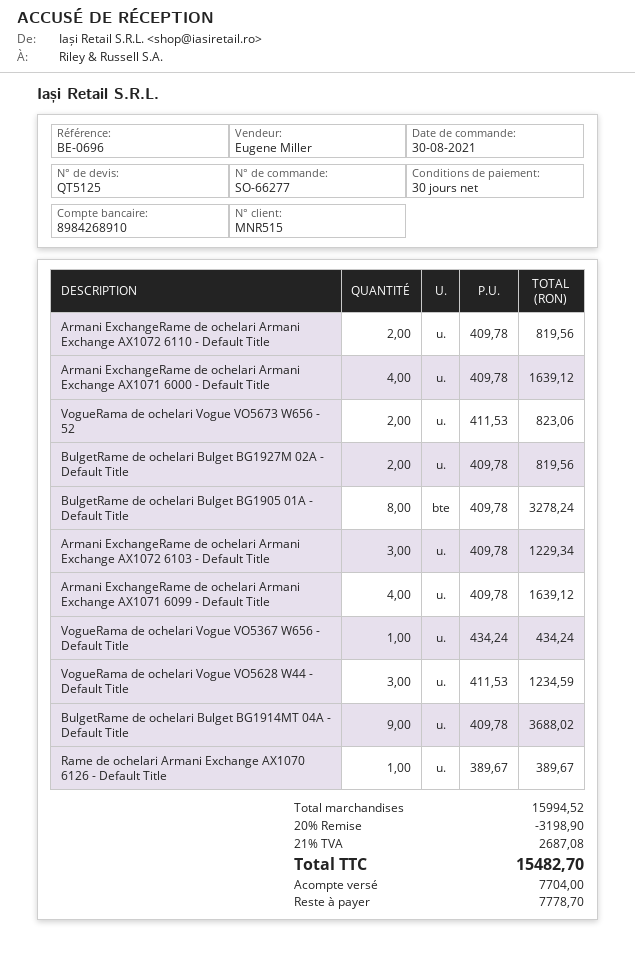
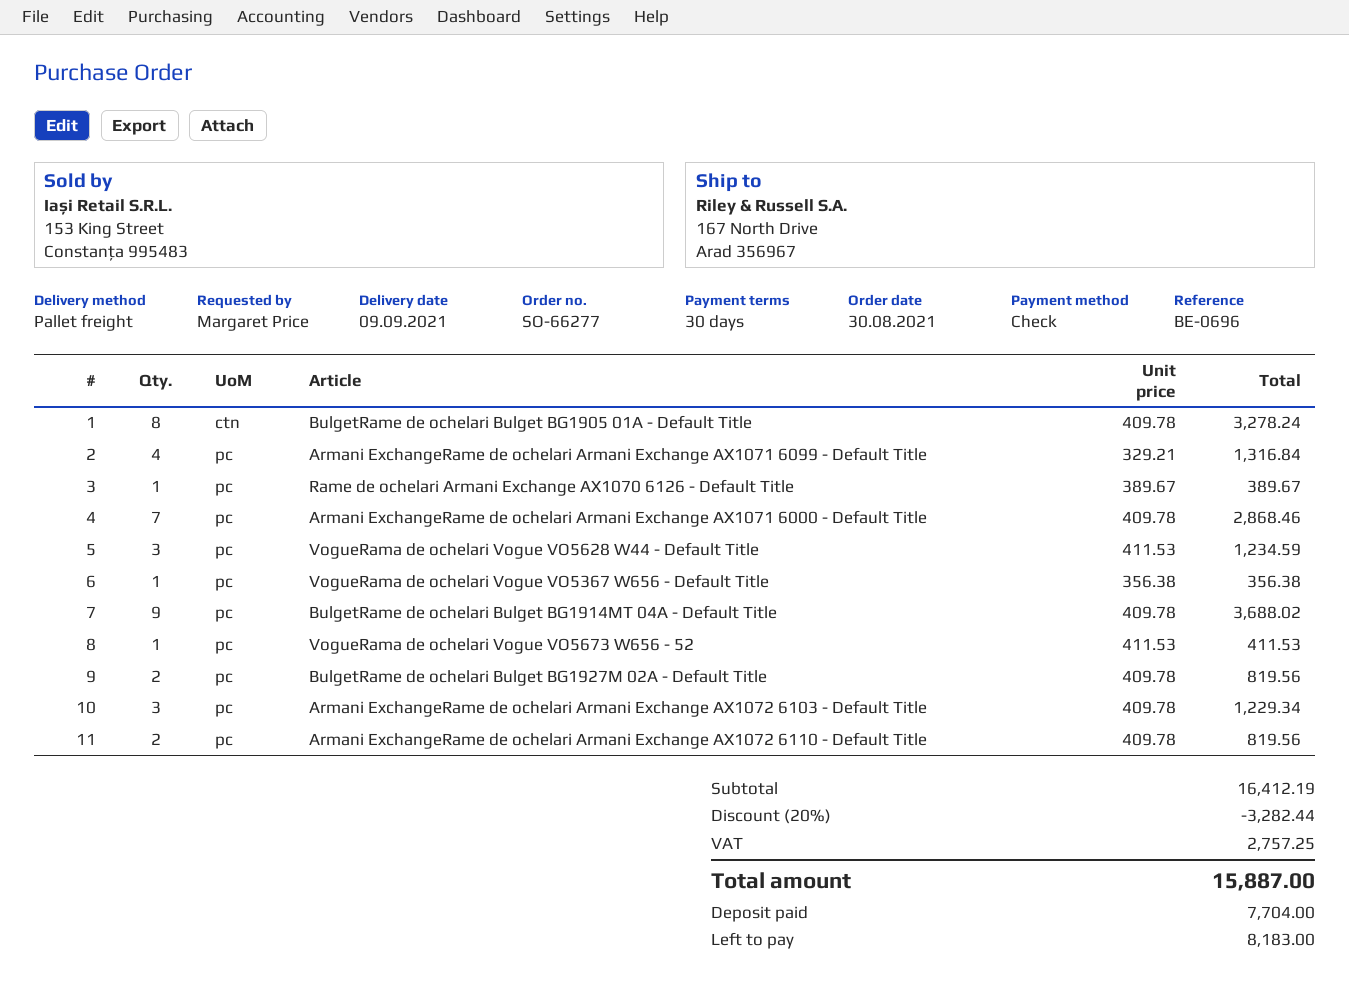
Armani ExchangeRame de ochelari Armani Exchange AX1071 6000 - Default Title: 4 x 409.78 = 1639.12 -> 7 x 409.78 = 2868.46
VogueRama de ochelari Vogue VO5673 W656 - 52: 2 x 411.53 = 823.06 -> 1 x 411.53 = 411.53
Armani ExchangeRame de ochelari Armani Exchange AX1071 6099 - Default Title: 4 x 409.78 = 1639.12 -> 4 x 329.21 = 1316.84
VogueRama de ochelari Vogue VO5367 W656 - Default Title: 1 x 434.24 = 434.24 -> 1 x 356.38 = 356.38
subtotal: 15994.52 -> 16412.19
discount: 20% = 3198.90 -> 20% = 3282.44
tax: 2687.08 -> 2757.25
total: 15482.70 -> 15887.00
balance: 7778.70 -> 8183.00

